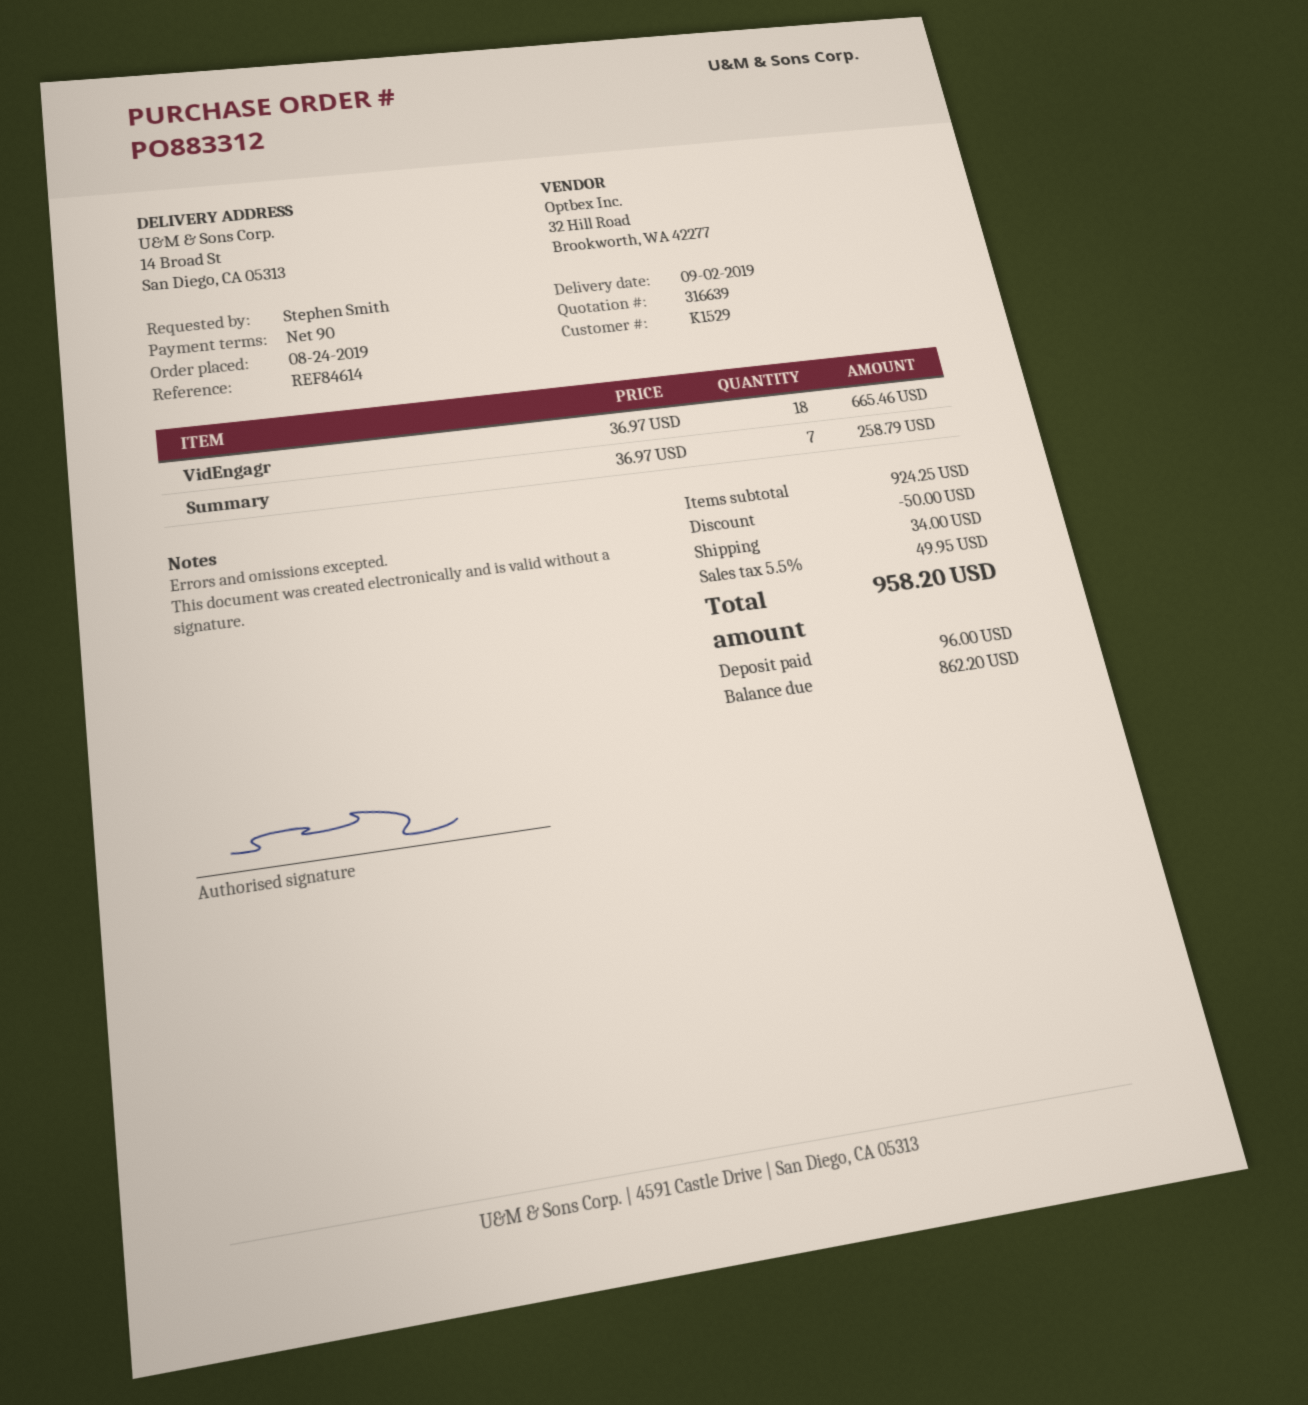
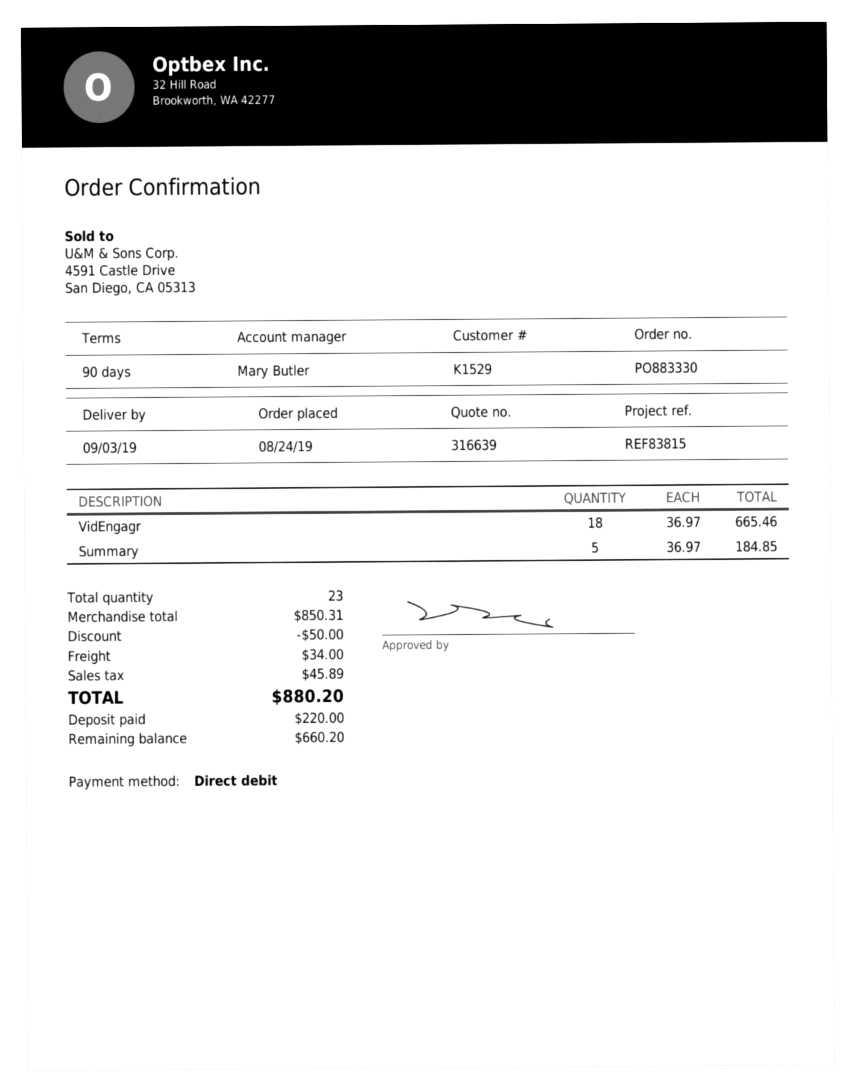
order number: PO883312 -> PO883330
delivery date: 2019-09-02 -> 2019-09-03
reference: REF84614 -> REF83815
Summary: 7 x 36.97 = 258.79 -> 5 x 36.97 = 184.85
subtotal: 924.25 -> 850.31
tax: 49.95 -> 45.89
total: 958.20 -> 880.20
deposit: 96.00 -> 220.00
balance: 862.20 -> 660.20

